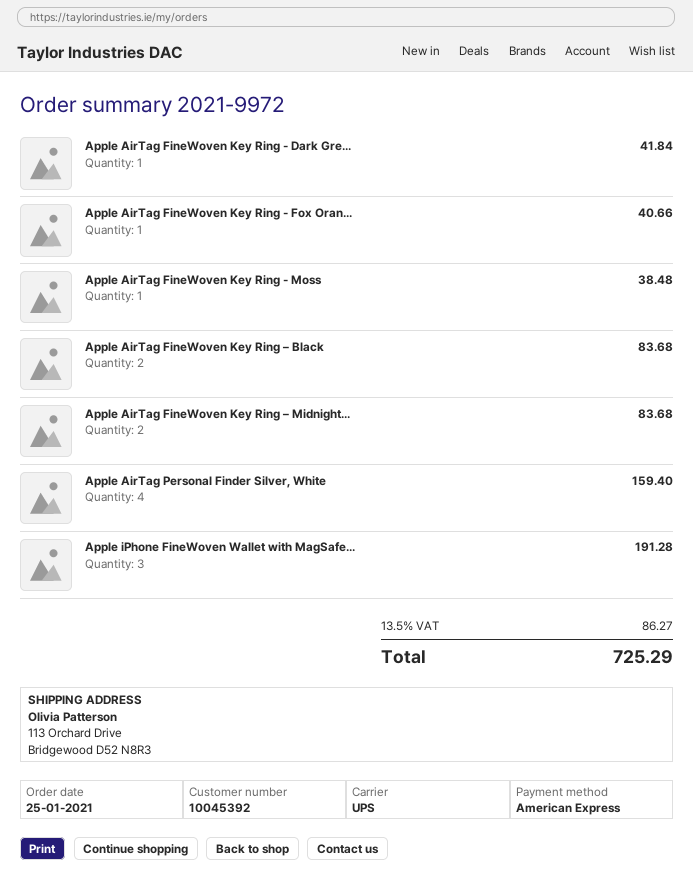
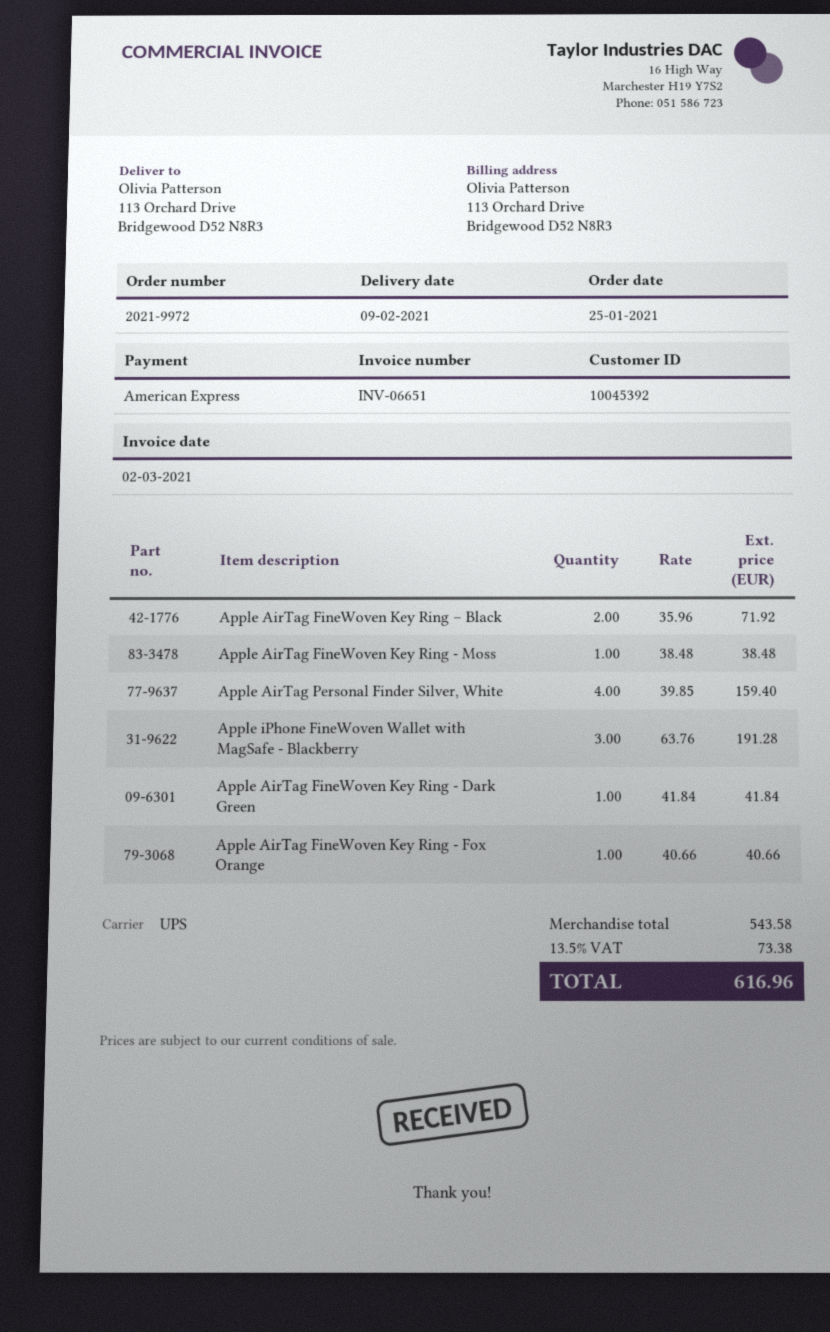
Apple AirTag FineWoven Key Ring – Black: 2 for 83.68 -> 2 for 71.92
Apple AirTag FineWoven Key Ring – Midnight...: 2 for 83.68 -> none
tax: 13.5% = 86.27 -> 13.5% = 73.38
total: 725.29 -> 616.96

